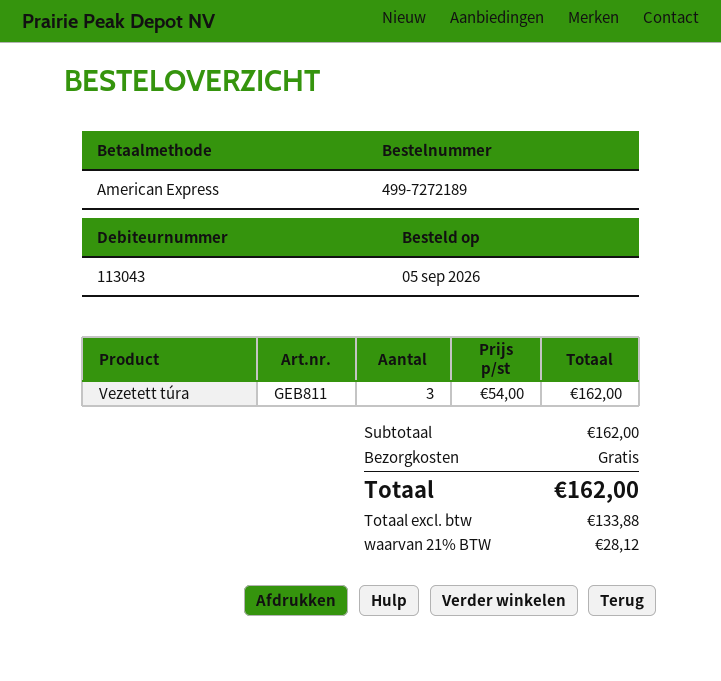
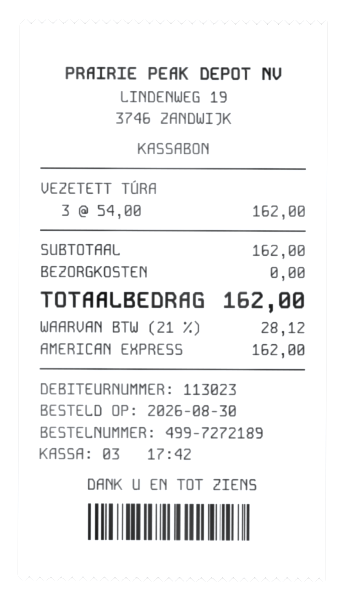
order date: 2026-09-05 -> 2026-08-30
customer number: 113043 -> 113023

